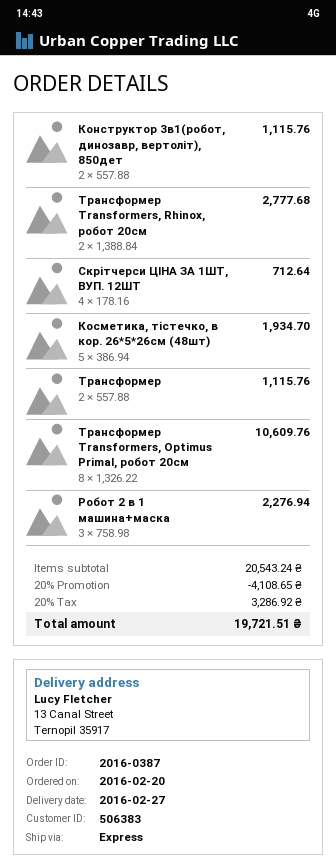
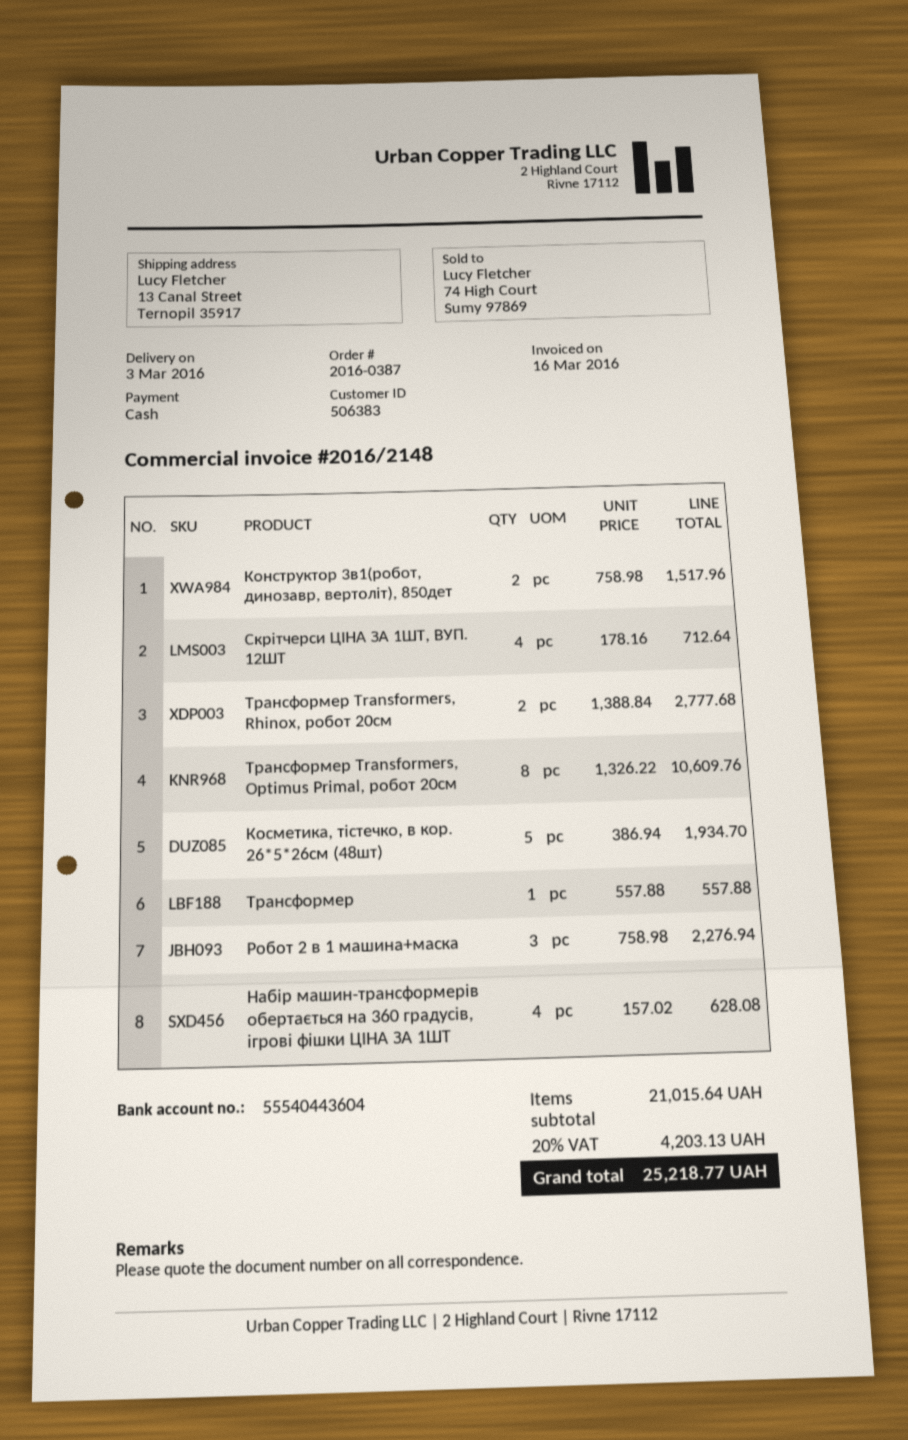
delivery date: 2016-02-27 -> 2016-03-03
Конструктор 3в1(робот, динозавр, вертоліт), 850дет: 2 x 557.88 = 1115.76 -> 2 x 758.98 = 1517.96
Трансформер: 2 x 557.88 = 1115.76 -> 1 x 557.88 = 557.88
Набір машин-трансформерів обертається на 360 градусів, ігрові фішки ЦІНА ЗА 1ШТ: none -> 4 x 157.02 = 628.08
subtotal: 20543.24 -> 21015.64
discount: 20% = 4108.65 -> none
tax: 20% = 3286.92 -> 20% = 4203.13
total: 19721.51 -> 25218.77

